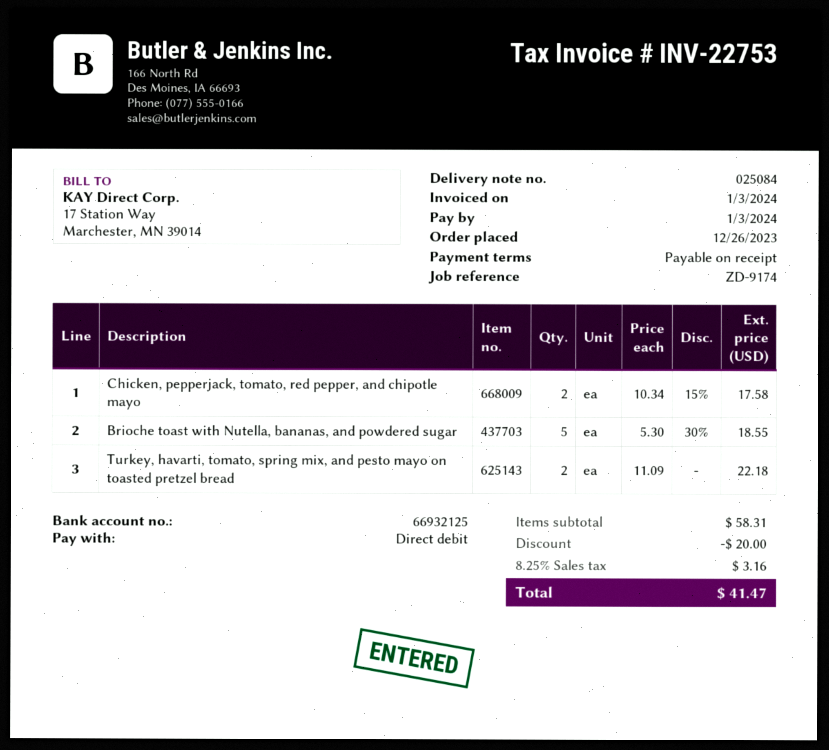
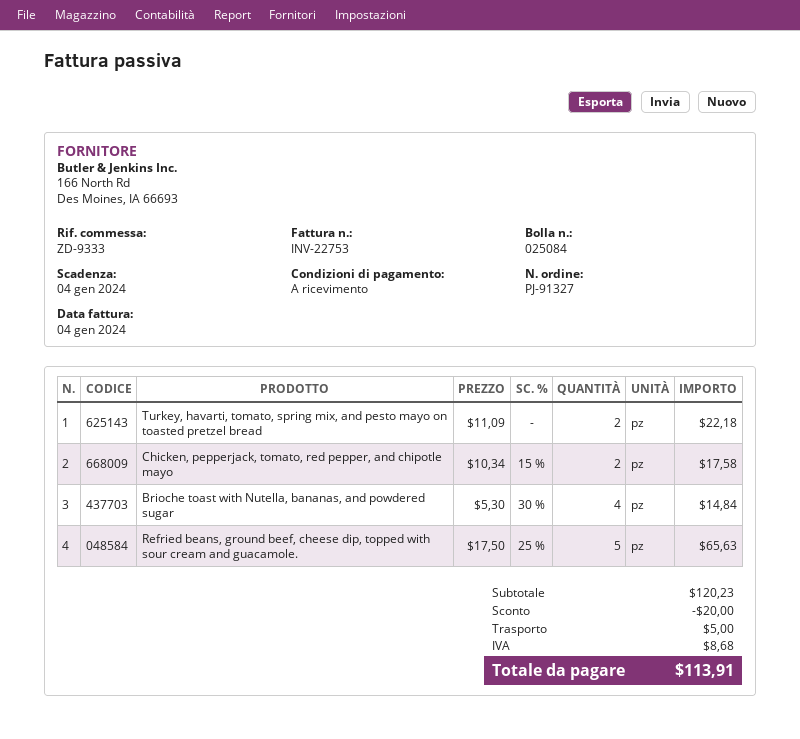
invoice date: 2024-01-03 -> 2024-01-04
due date: 2024-01-03 -> 2024-01-04
reference: ZD-9174 -> ZD-9333
Brioche toast with Nutella, bananas, and powdered sugar: 5 x 5.30 - 30% = 18.55 -> 4 x 5.30 - 30% = 14.84
Refried beans, ground beef, cheese dip, topped with sour cream and guacamole.: none -> 5 x 17.50 - 25% = 65.63
subtotal: 58.31 -> 120.23
shipping: none -> 5.00
tax: 3.16 -> 8.68
total: 41.47 -> 113.91

